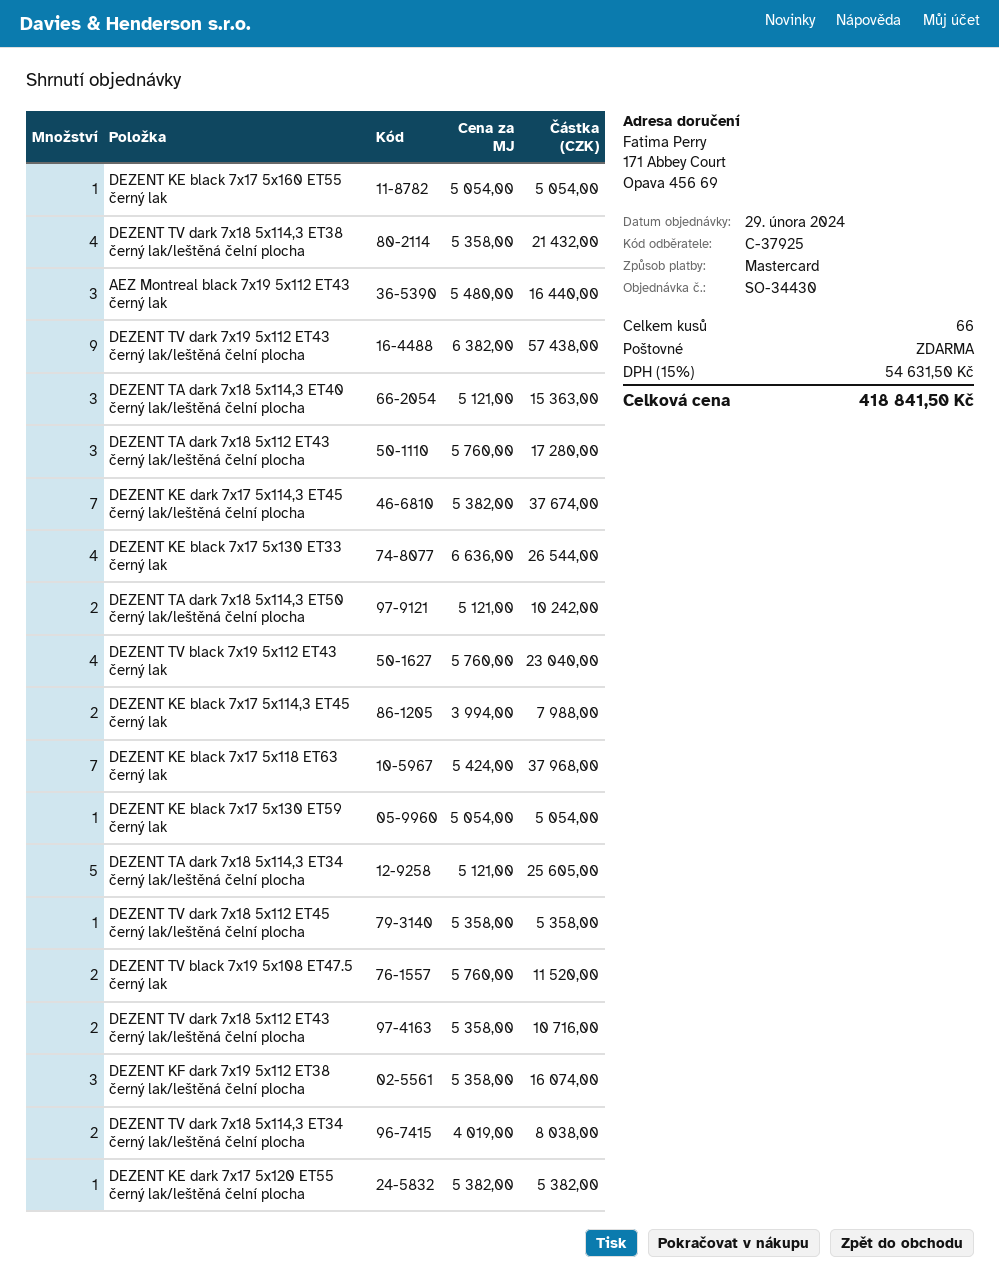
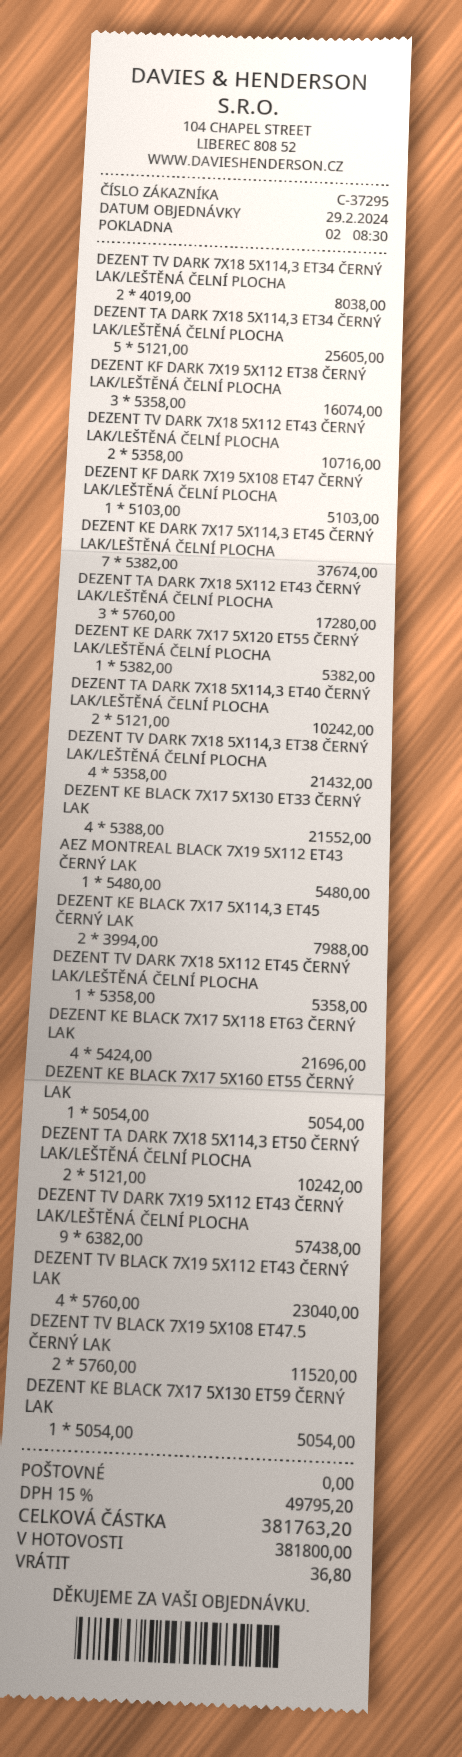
customer number: C-37925 -> C-37295
payment method: Mastercard -> cash
AEZ Montreal black 7x19 5x112 ET43 černý lak: 3 x 5480.00 = 16440.00 -> 1 x 5480.00 = 5480.00
DEZENT TA dark 7x18 5x114,3 ET40 černý lak/leštěná čelní plocha: 3 x 5121.00 = 15363.00 -> 2 x 5121.00 = 10242.00
DEZENT KE black 7x17 5x130 ET33 černý lak: 4 x 6636.00 = 26544.00 -> 4 x 5388.00 = 21552.00
DEZENT KE black 7x17 5x118 ET63 černý lak: 7 x 5424.00 = 37968.00 -> 4 x 5424.00 = 21696.00
DEZENT KF DARK 7X19 5X108 ET47 ČERNÝ LAK/LEŠTĚNÁ ČELNÍ PLOCHA: none -> 1 x 5103.00 = 5103.00
tax: 15% = 54631.50 -> 15% = 49795.20
total: 418841.50 -> 381763.20

